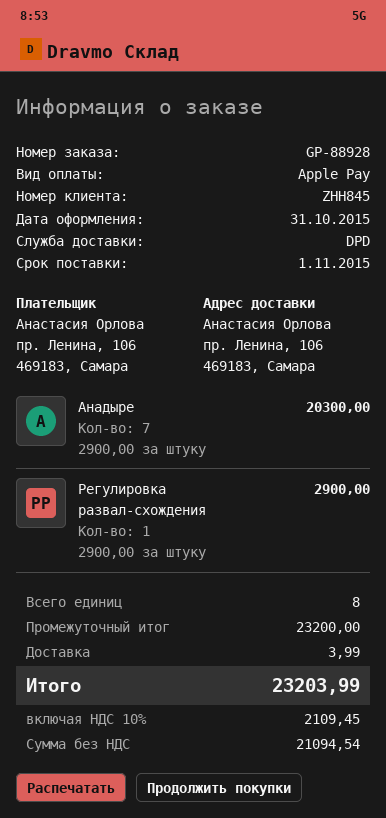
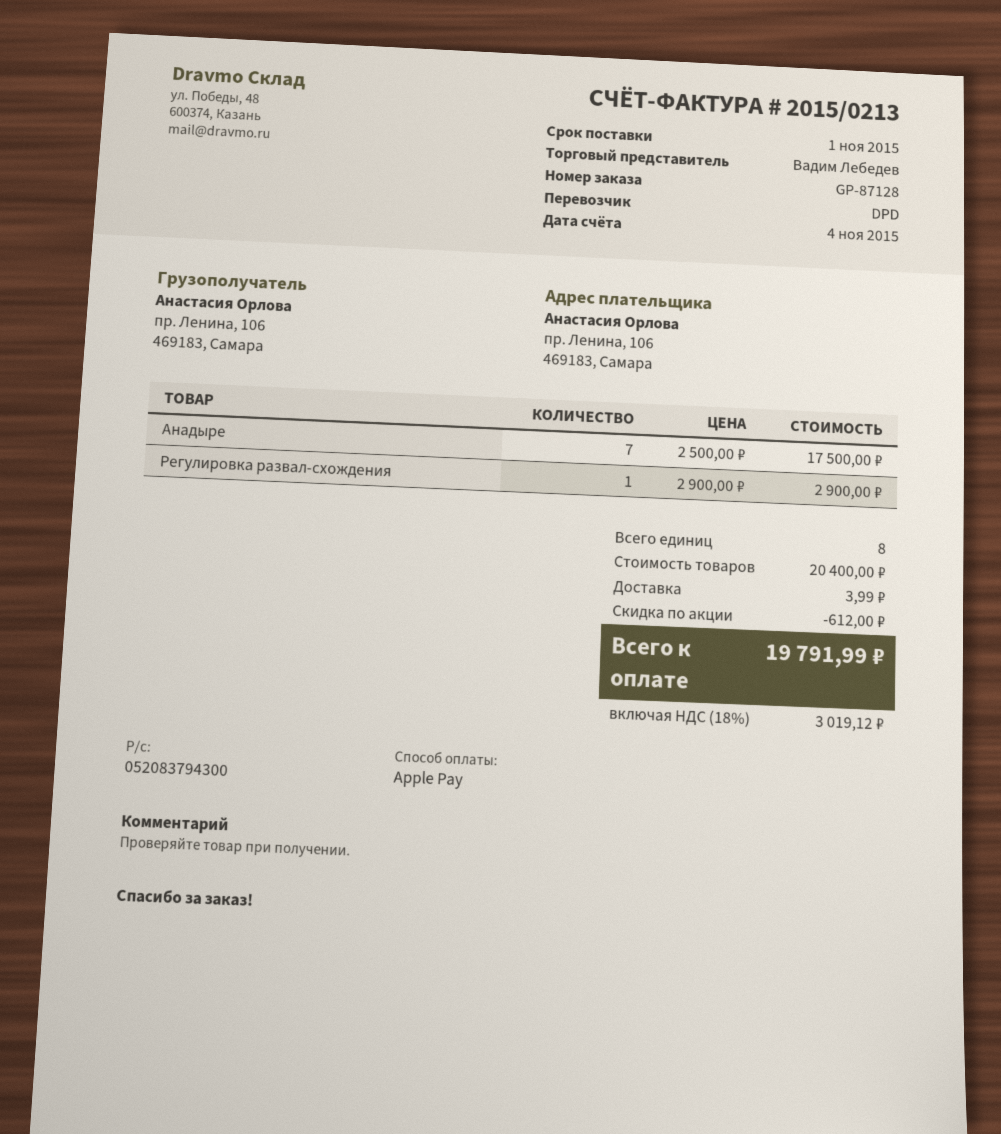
order number: GP-88928 -> GP-87128
Анадыре: 7 x 2900.00 = 20300.00 -> 7 x 2500.00 = 17500.00
subtotal: 23200.00 -> 20400.00
discount: none -> 612.00
tax: 10% = 2109.45 -> 18% = 3019.12
total: 23203.99 -> 19791.99

